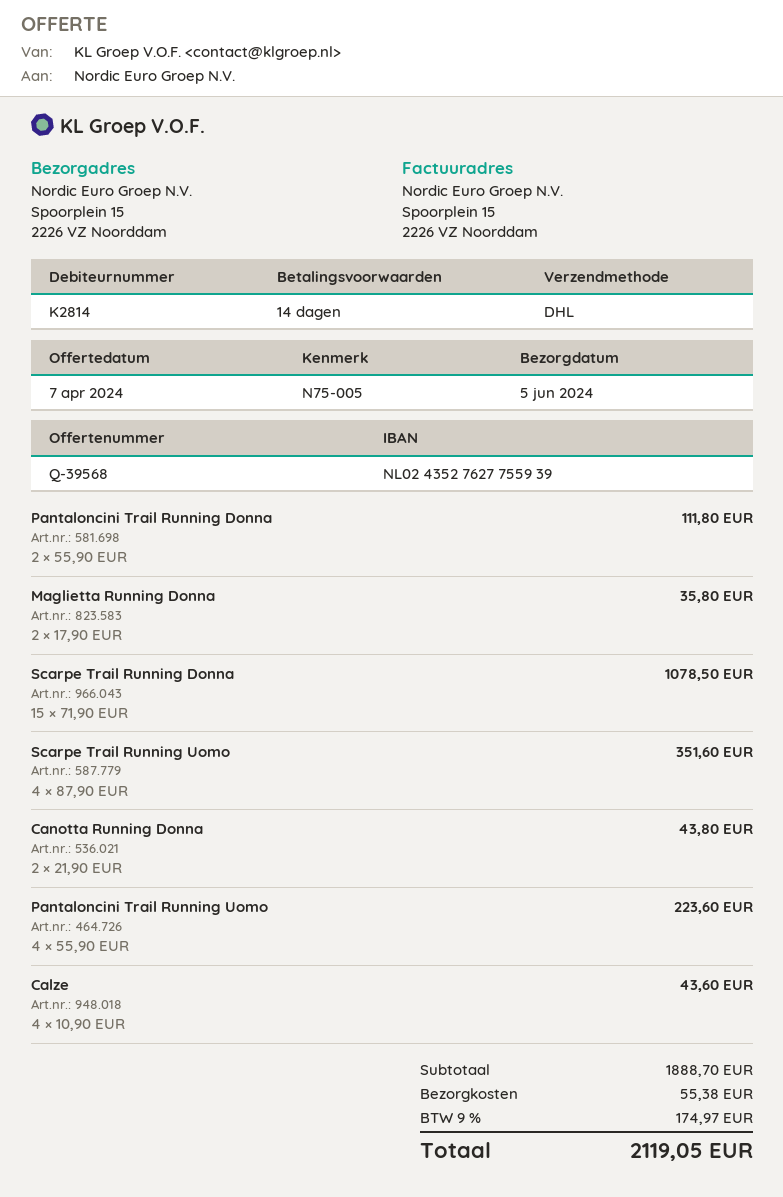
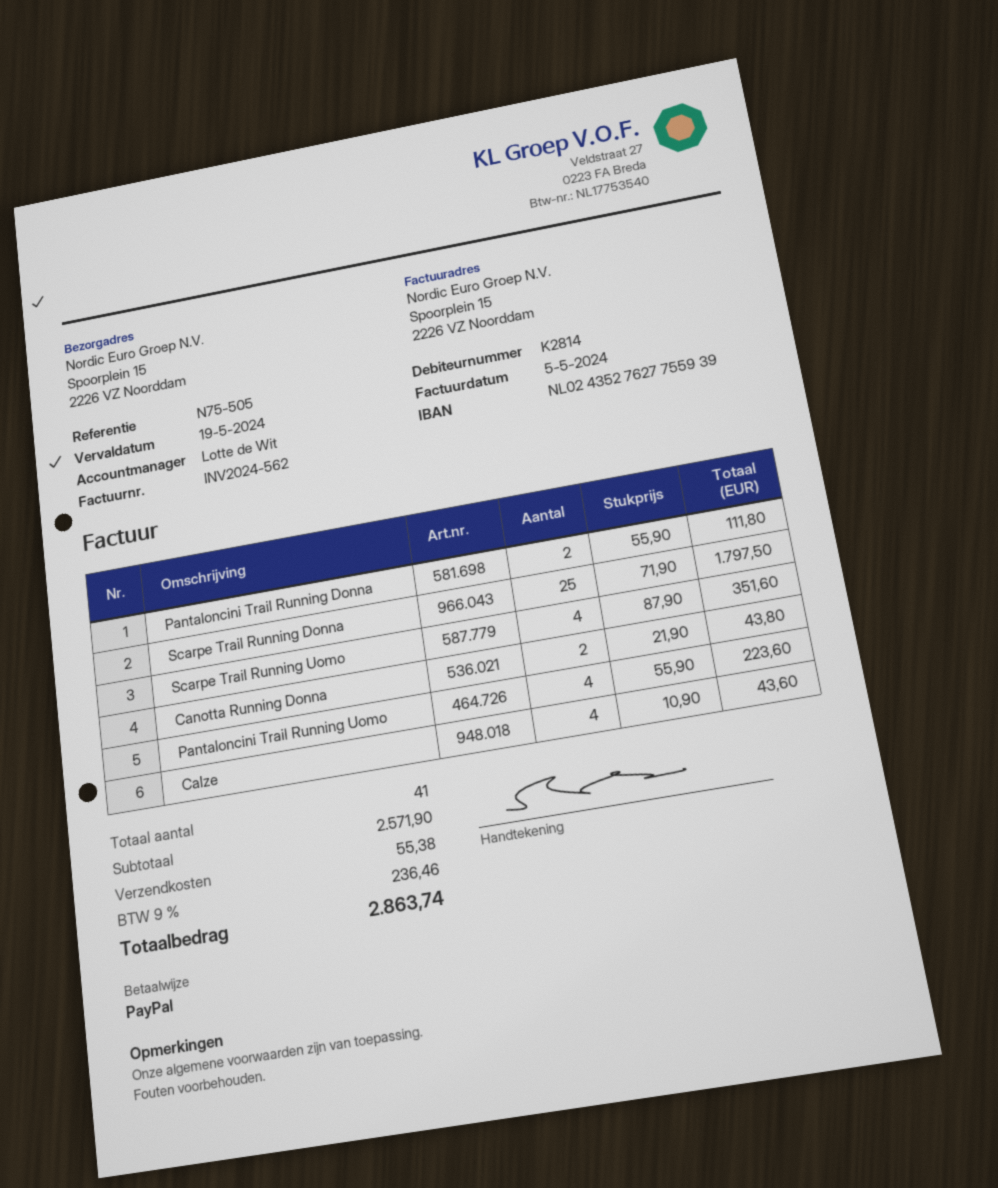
reference: N75-005 -> N75-505
Maglietta Running Donna: 2 x 17.90 = 35.80 -> none
Scarpe Trail Running Donna: 15 x 71.90 = 1078.50 -> 25 x 71.90 = 1797.50
subtotal: 1888.70 -> 2571.90
tax: 9% = 174.97 -> 9% = 236.46
total: 2119.05 -> 2863.74

